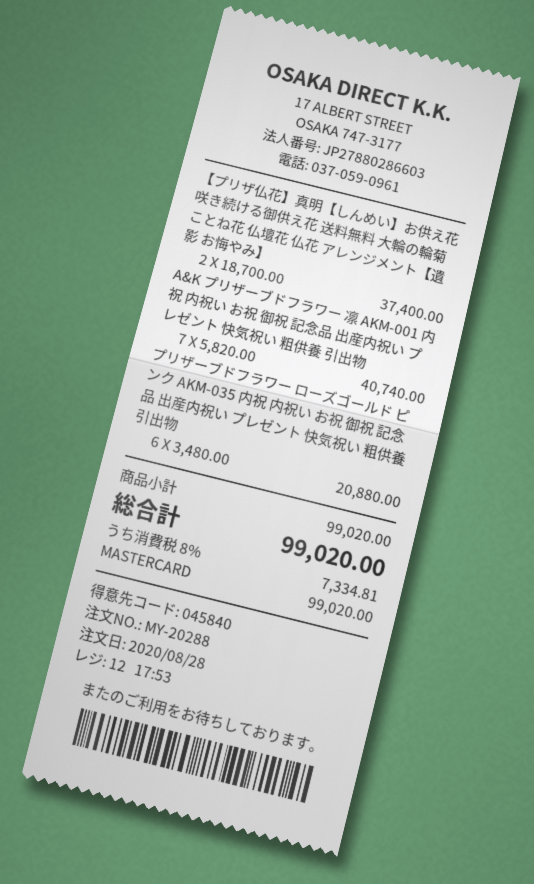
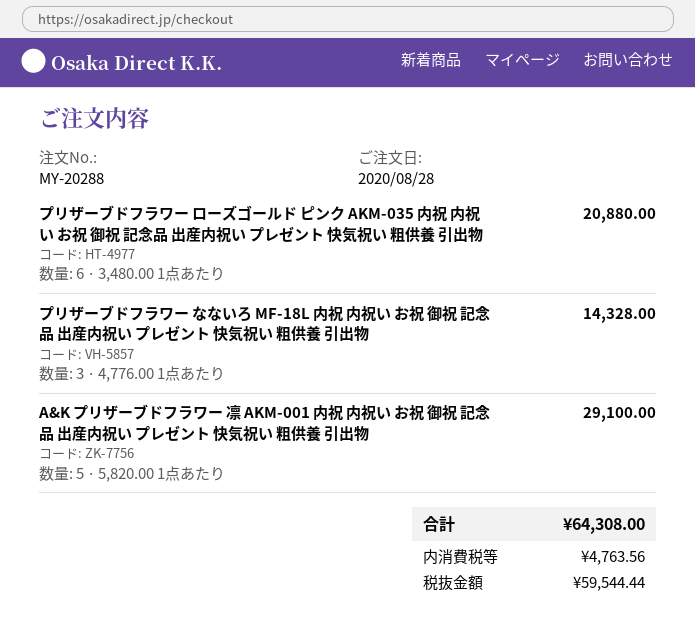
【プリザ仏花】真明【しんめい】お供え花 咲き続ける御供え花 送料無料 大輪の輪菊 ことね花 仏壇花 仏花 アレンジメント【遺影 お悔やみ】: 2 x 18700.00 = 37400.00 -> none
A&K プリザーブドフラワー 凛 AKM-001 内祝 内祝い お祝 御祝 記念品 出産内祝い プレゼント 快気祝い 粗供養 引出物: 7 x 5820.00 = 40740.00 -> 5 x 5820.00 = 29100.00
プリザーブドフラワー なないろ MF-18L 内祝 内祝い お祝 御祝 記念品 出産内祝い プレゼント 快気祝い 粗供養 引出物: none -> 3 x 4776.00 = 14328.00
tax: 7334.81 -> 4763.56
total: 99020.00 -> 64308.00

